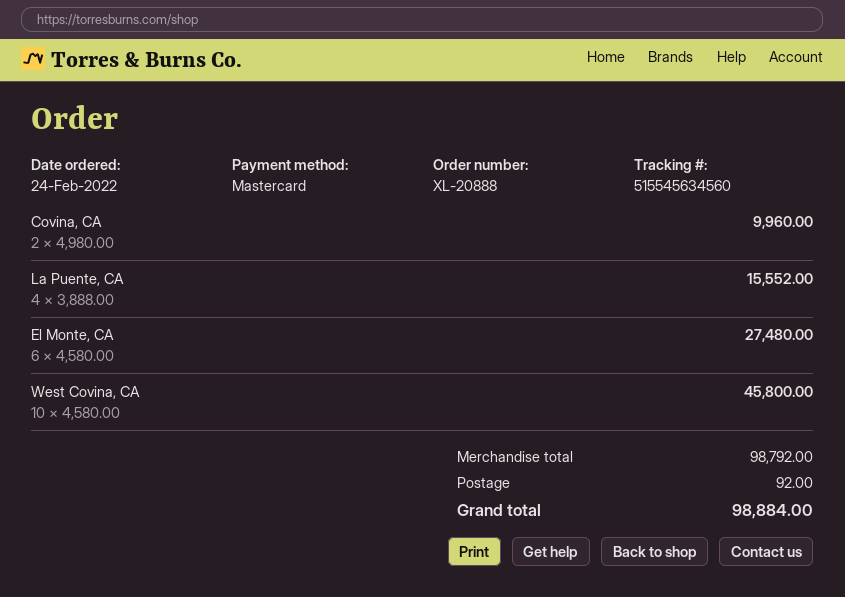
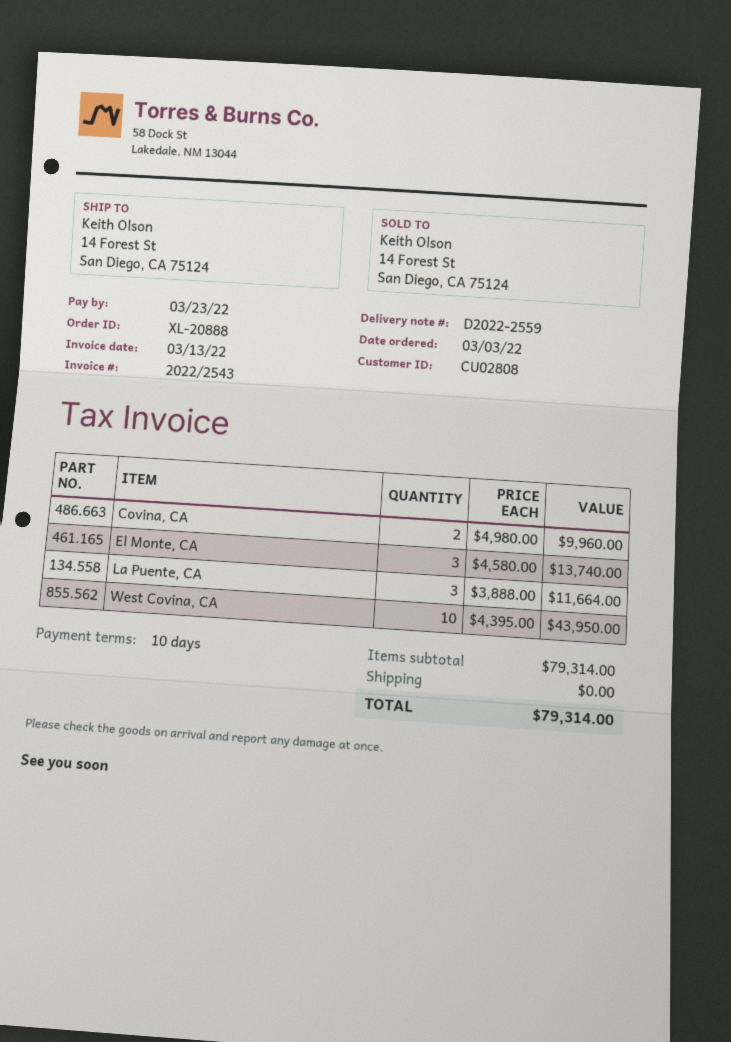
order date: 2022-02-24 -> 2022-03-03
La Puente, CA: 4 x 3888.00 = 15552.00 -> 3 x 3888.00 = 11664.00
El Monte, CA: 6 x 4580.00 = 27480.00 -> 3 x 4580.00 = 13740.00
West Covina, CA: 10 x 4580.00 = 45800.00 -> 10 x 4395.00 = 43950.00
subtotal: 98792.00 -> 79314.00
shipping: 92.00 -> 0.00
total: 98884.00 -> 79314.00

